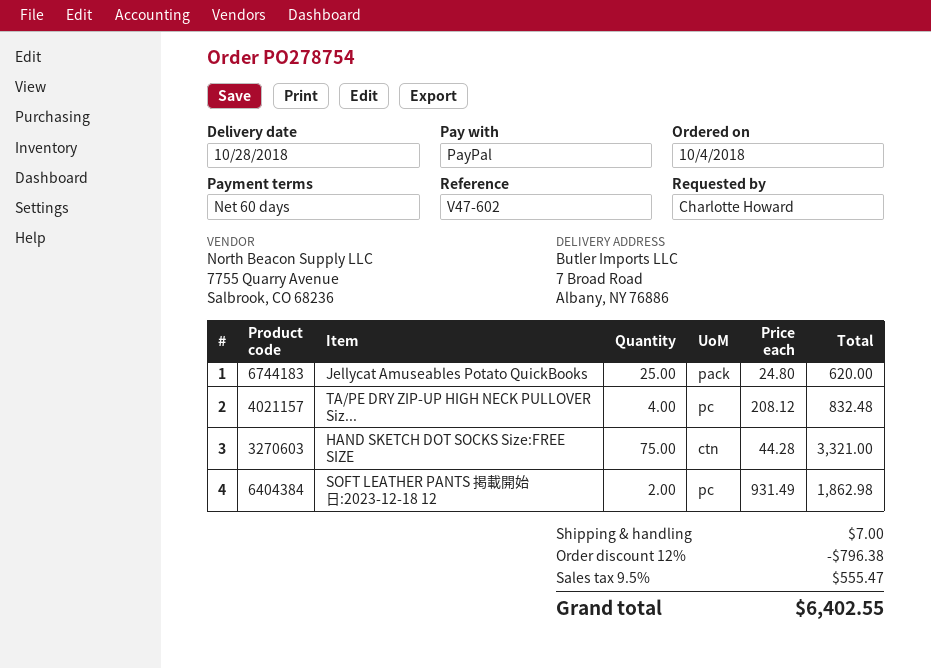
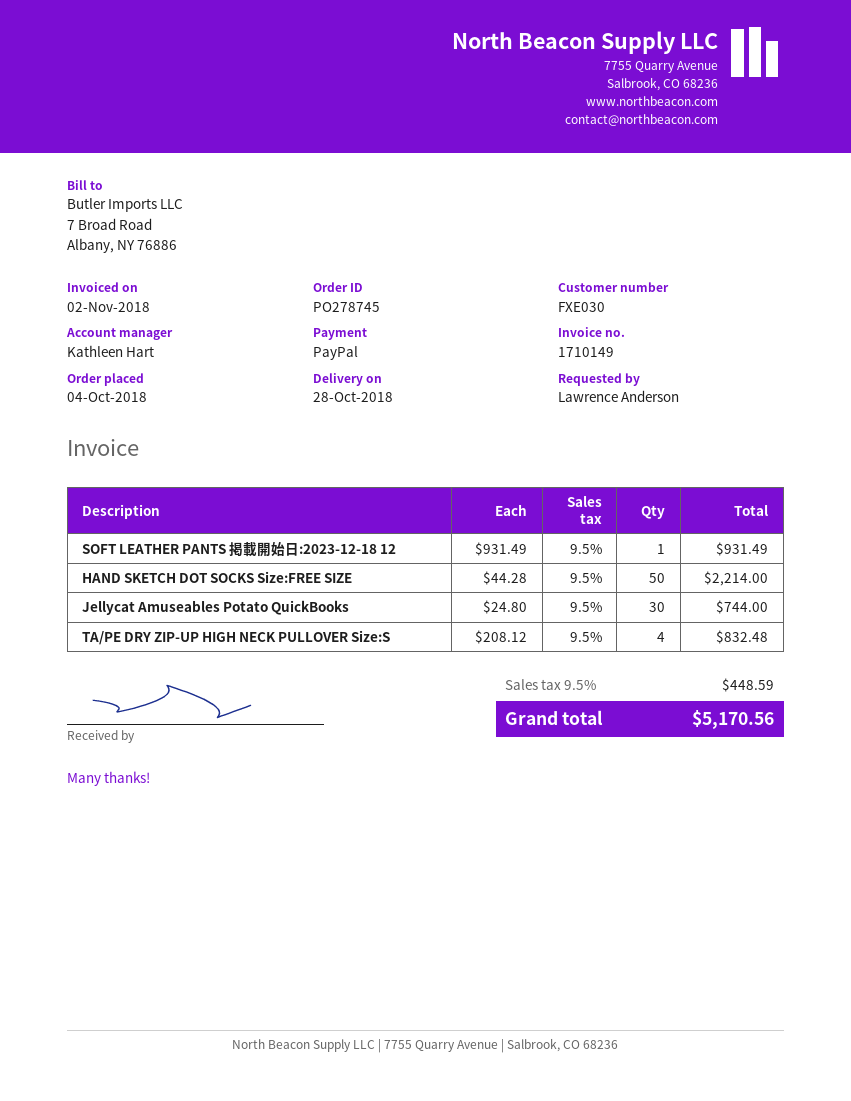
order number: PO278754 -> PO278745
ordered by: Charlotte Howard -> Lawrence Anderson
Jellycat Amuseables Potato QuickBooks: 25 x 24.80 = 620.00 -> 30 x 24.80 = 744.00
HAND SKETCH DOT SOCKS Size:FREE SIZE: 75 x 44.28 = 3321.00 -> 50 x 44.28 = 2214.00
SOFT LEATHER PANTS 掲載開始日:2023-12-18 12: 2 x 931.49 = 1862.98 -> 1 x 931.49 = 931.49
discount: 12% = 796.38 -> none
shipping: 7.00 -> none
tax: 9.5% = 555.47 -> 9.5% = 448.59
total: 6402.55 -> 5170.56

